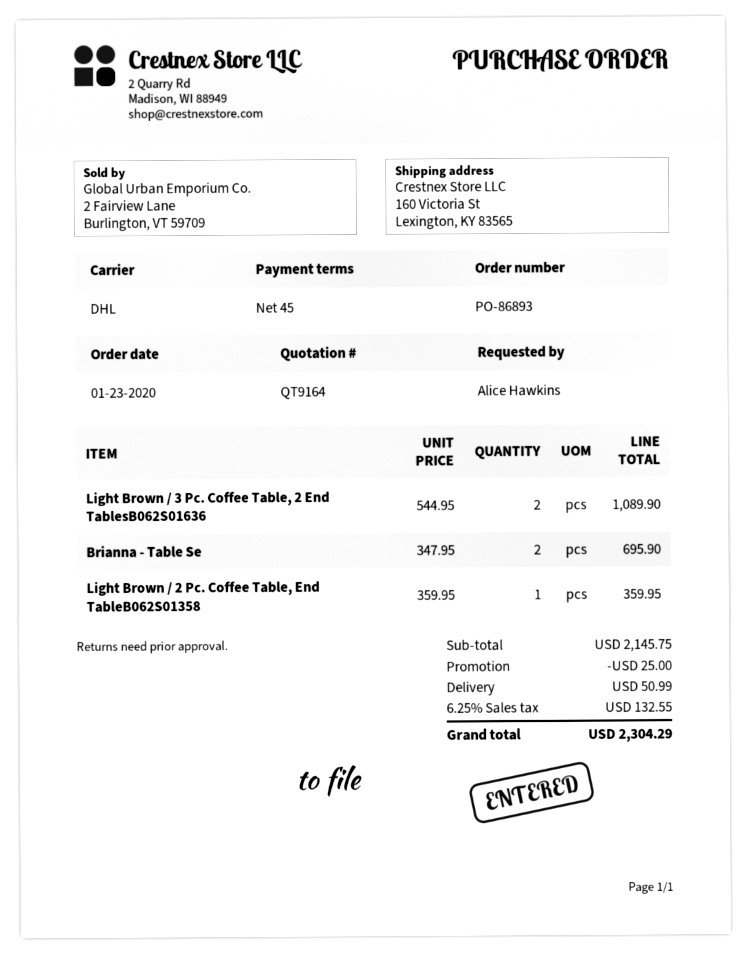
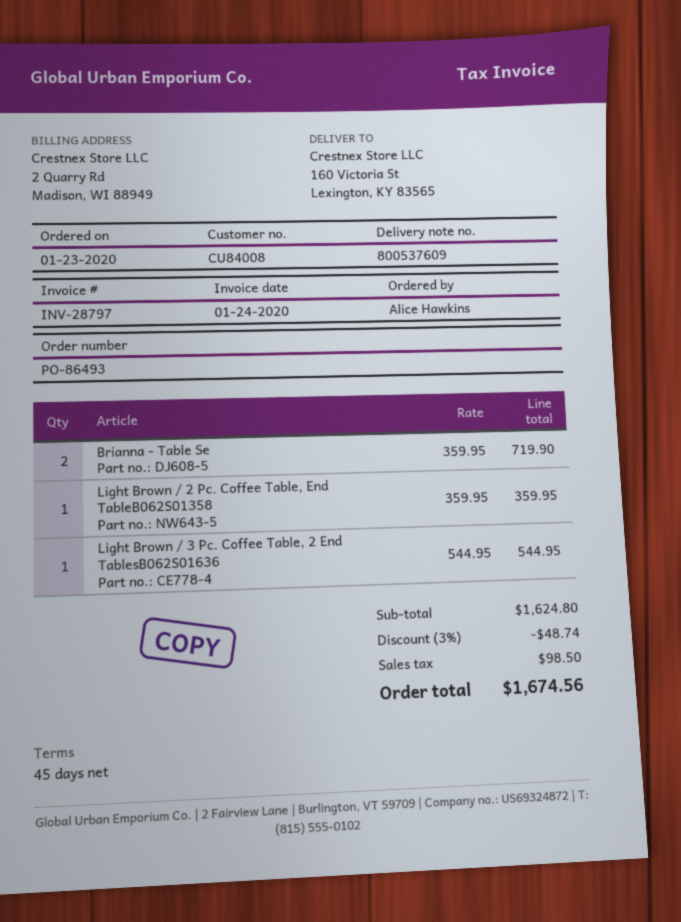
order number: PO-86893 -> PO-86493
Light Brown / 3 Pc. Coffee Table, 2 End TablesB062S01636: 2 x 544.95 = 1089.90 -> 1 x 544.95 = 544.95
Brianna - Table Se: 2 x 347.95 = 695.90 -> 2 x 359.95 = 719.90
subtotal: 2145.75 -> 1624.80
discount: 25.00 -> 48.74
shipping: 50.99 -> none
tax: 132.55 -> 98.50
total: 2304.29 -> 1674.56

